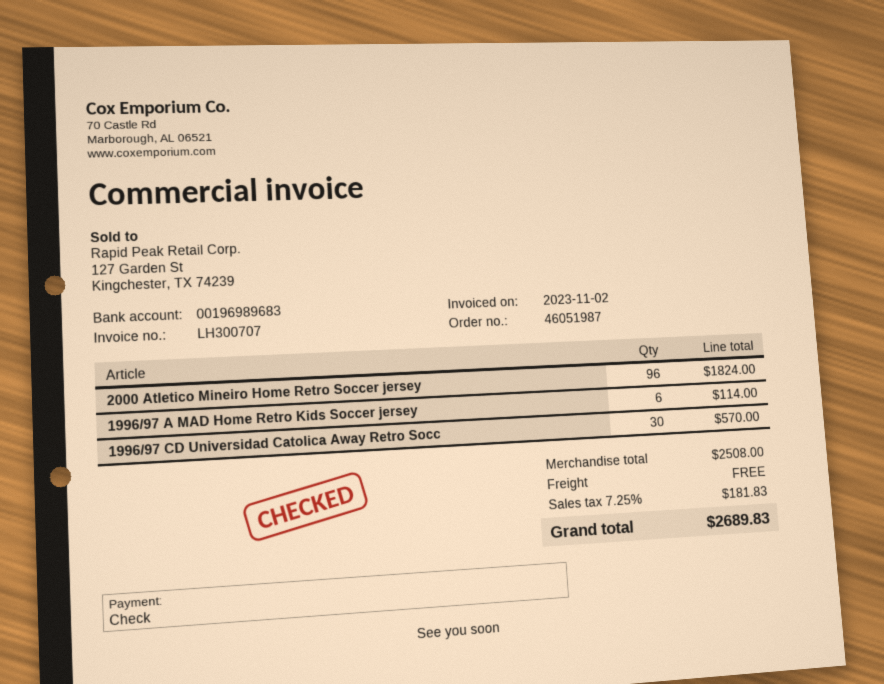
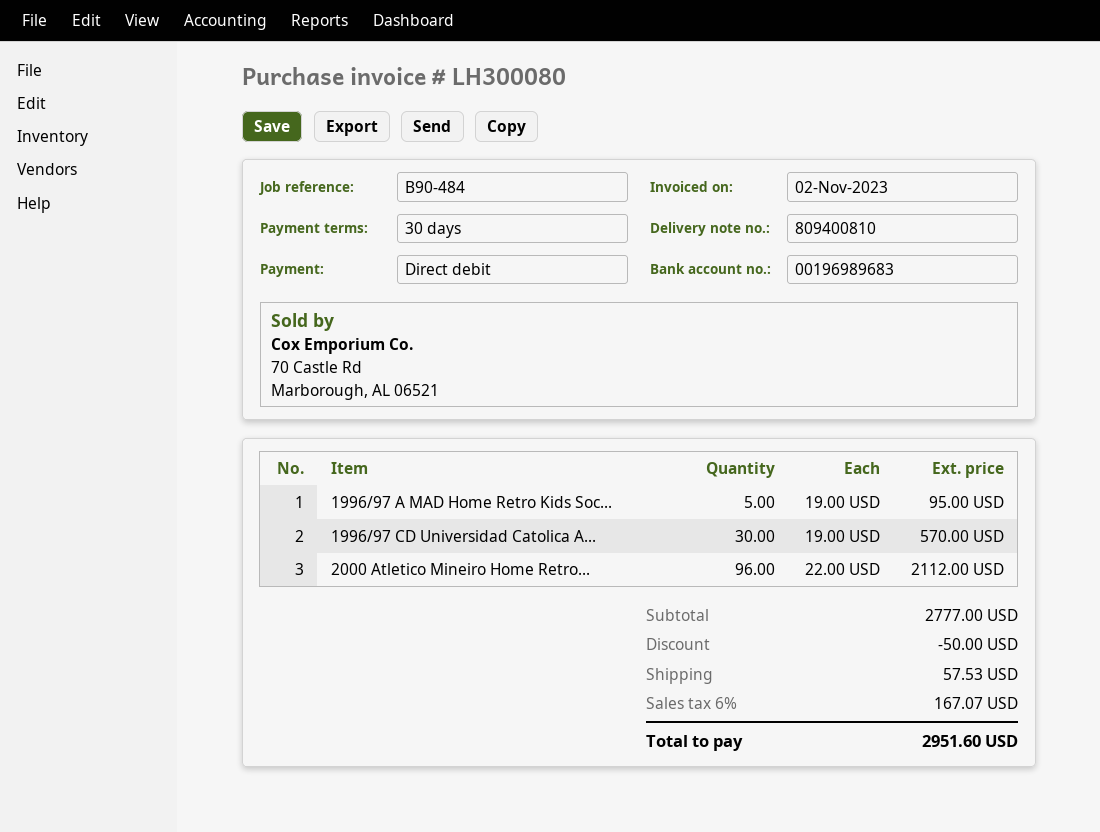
invoice number: LH300707 -> LH300080
payment method: cheque -> direct debit
2000 Atletico Mineiro Home Retro Soccer jersey: 96 for 1824.00 -> 96 for 2112.00
1996/97 A MAD Home Retro Kids Soccer jersey: 6 for 114.00 -> 5 for 95.00
subtotal: 2508.00 -> 2777.00
discount: none -> 50.00
shipping: 0.00 -> 57.53
tax: 7.25% = 181.83 -> 6% = 167.07
total: 2689.83 -> 2951.60

